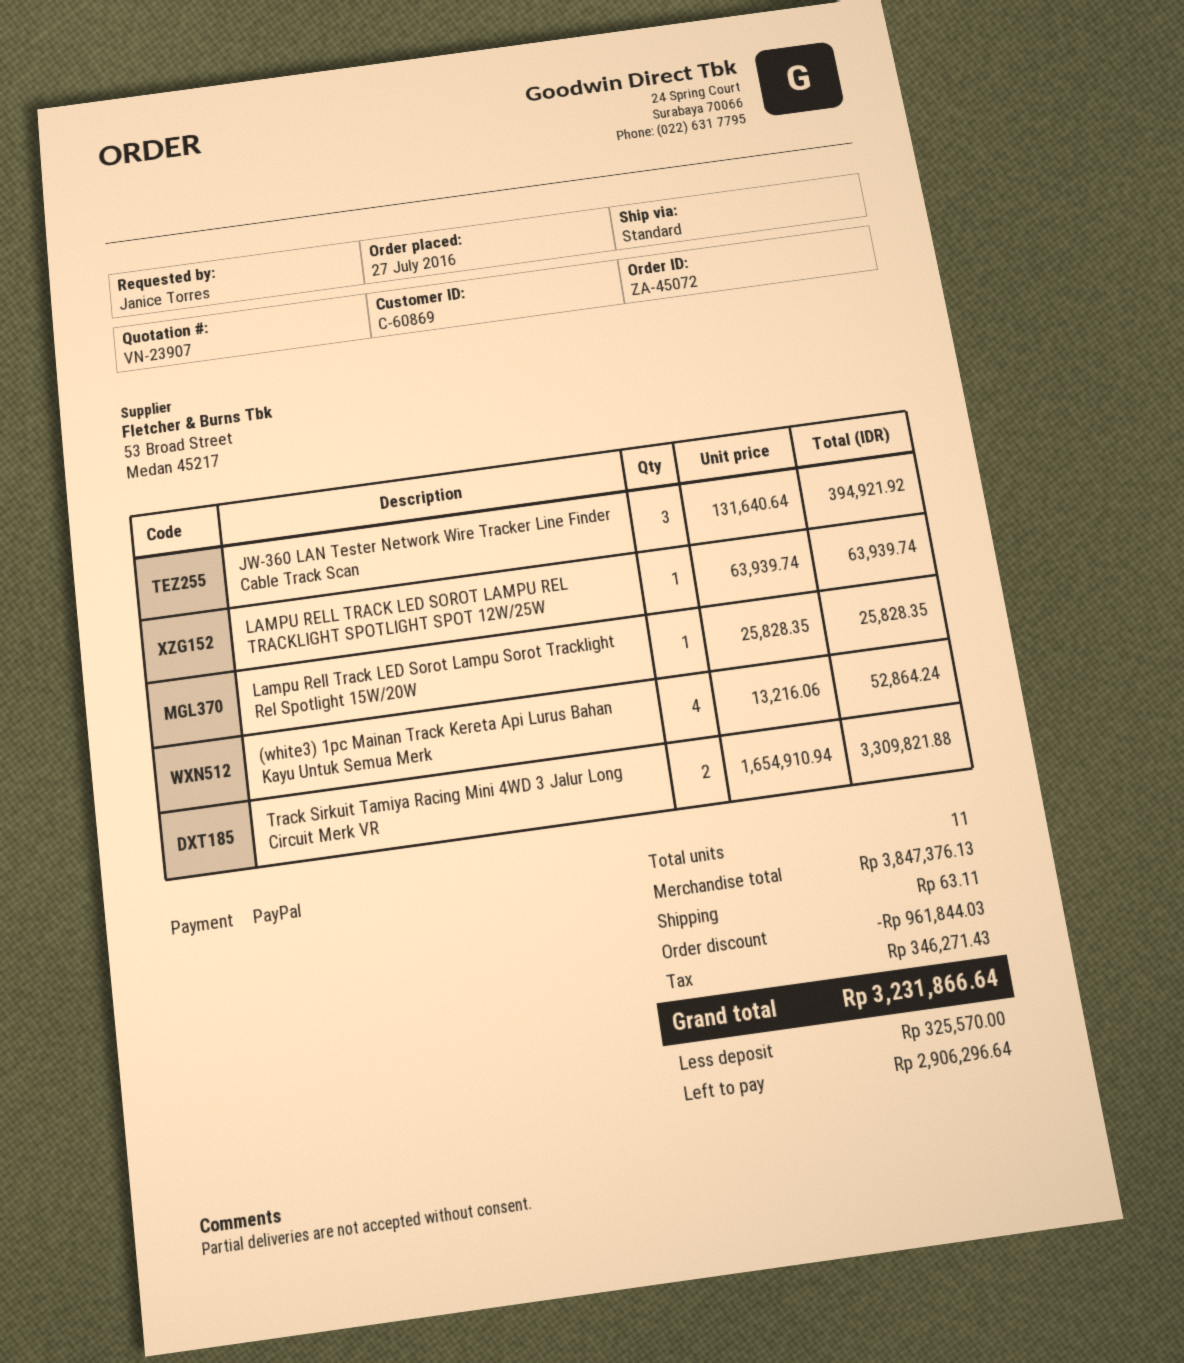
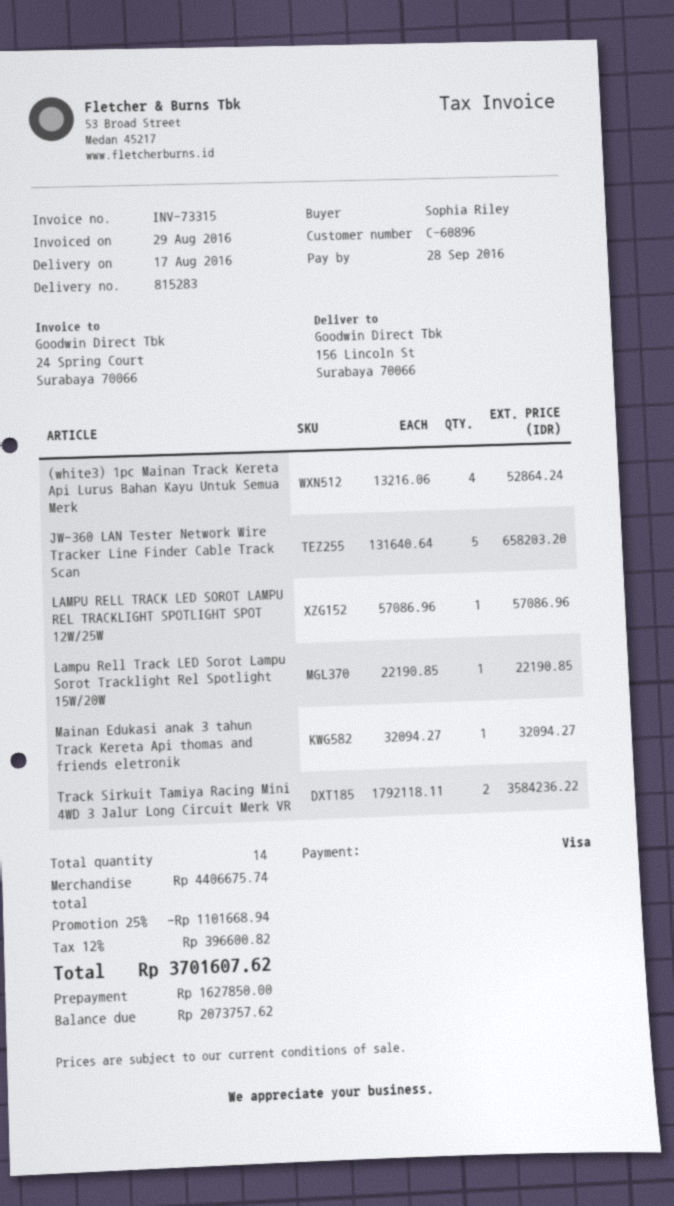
customer number: C-60869 -> C-60896
ordered by: Janice Torres -> Sophia Riley
payment method: PayPal -> Visa
JW-360 LAN Tester Network Wire Tracker Line Finder Cable Track Scan: 3 x 131640.64 = 394921.92 -> 5 x 131640.64 = 658203.20
LAMPU RELL TRACK LED SOROT LAMPU REL TRACKLIGHT SPOTLIGHT SPOT 12W/25W: 1 x 63939.74 = 63939.74 -> 1 x 57086.96 = 57086.96
Lampu Rell Track LED Sorot Lampu Sorot Tracklight Rel Spotlight 15W/20W: 1 x 25828.35 = 25828.35 -> 1 x 22190.85 = 22190.85
Track Sirkuit Tamiya Racing Mini 4WD 3 Jalur Long Circuit Merk VR: 2 x 1654910.94 = 3309821.88 -> 2 x 1792118.11 = 3584236.22
Mainan Edukasi anak 3 tahun Track Kereta Api thomas and friends eletronik: none -> 1 x 32094.27 = 32094.27
total quantity: 11 -> 14
subtotal: 3847376.13 -> 4406675.74
discount: 961844.03 -> 1101668.94
shipping: 63.11 -> none
tax: 346271.43 -> 396600.82
total: 3231866.64 -> 3701607.62
deposit: 325570.00 -> 1627850.00
balance: 2906296.64 -> 2073757.62

